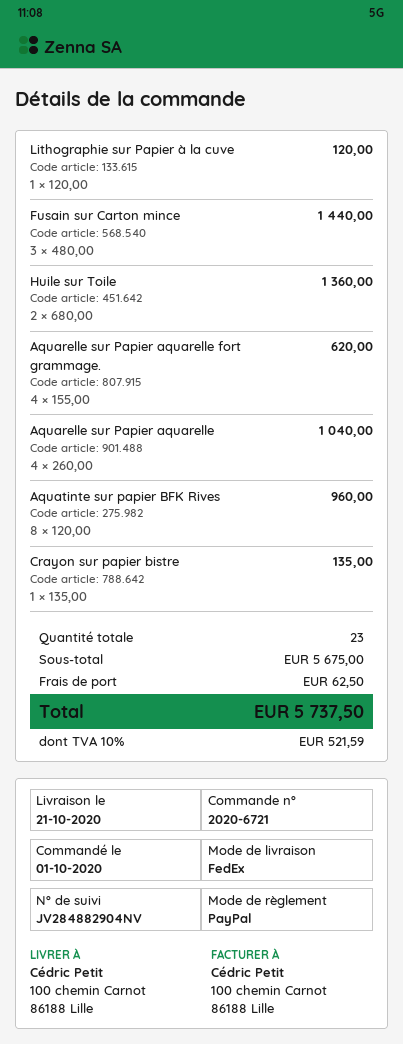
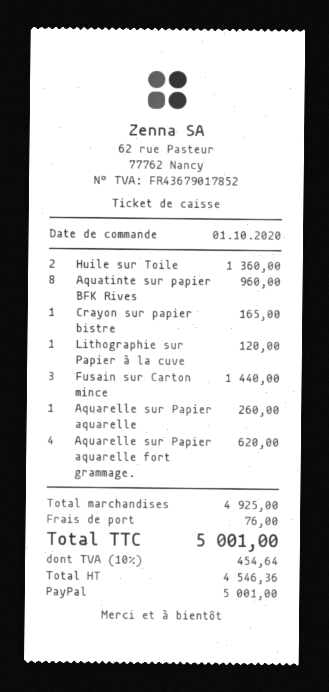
Aquarelle sur Papier aquarelle: 4 for 1040.00 -> 1 for 260.00
Crayon sur papier bistre: 1 for 135.00 -> 1 for 165.00
subtotal: 5675.00 -> 4925.00
shipping: 62.50 -> 76.00
tax: 10% = 521.59 -> 10% = 454.64
total: 5737.50 -> 5001.00

